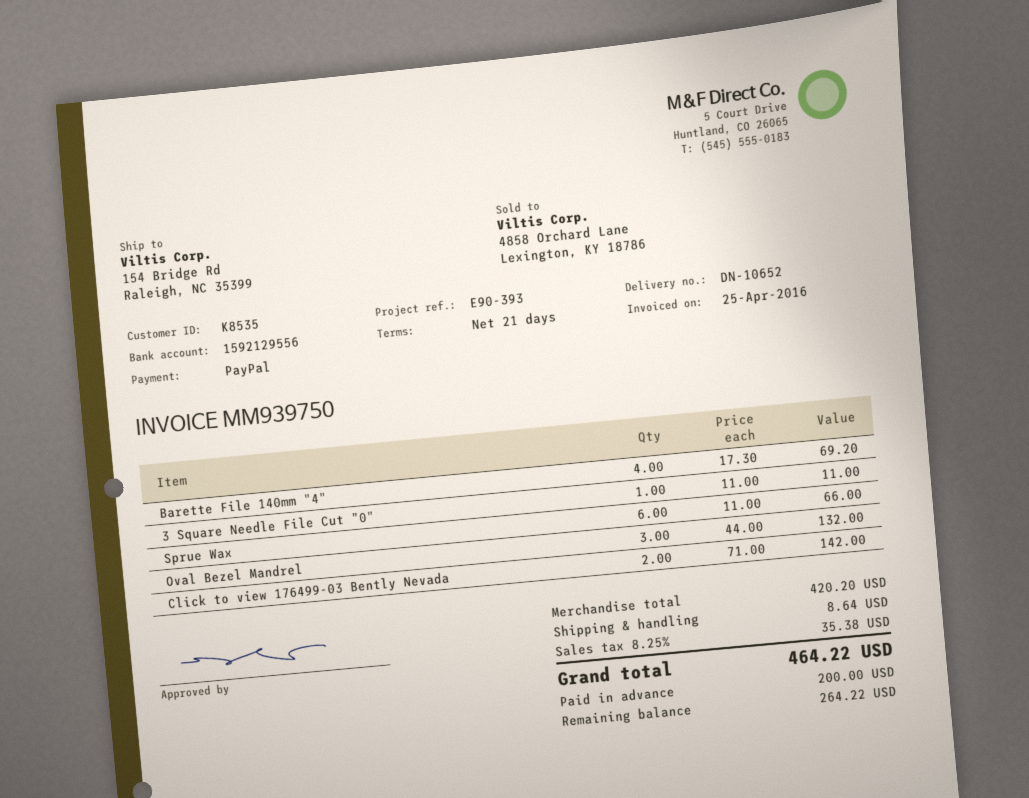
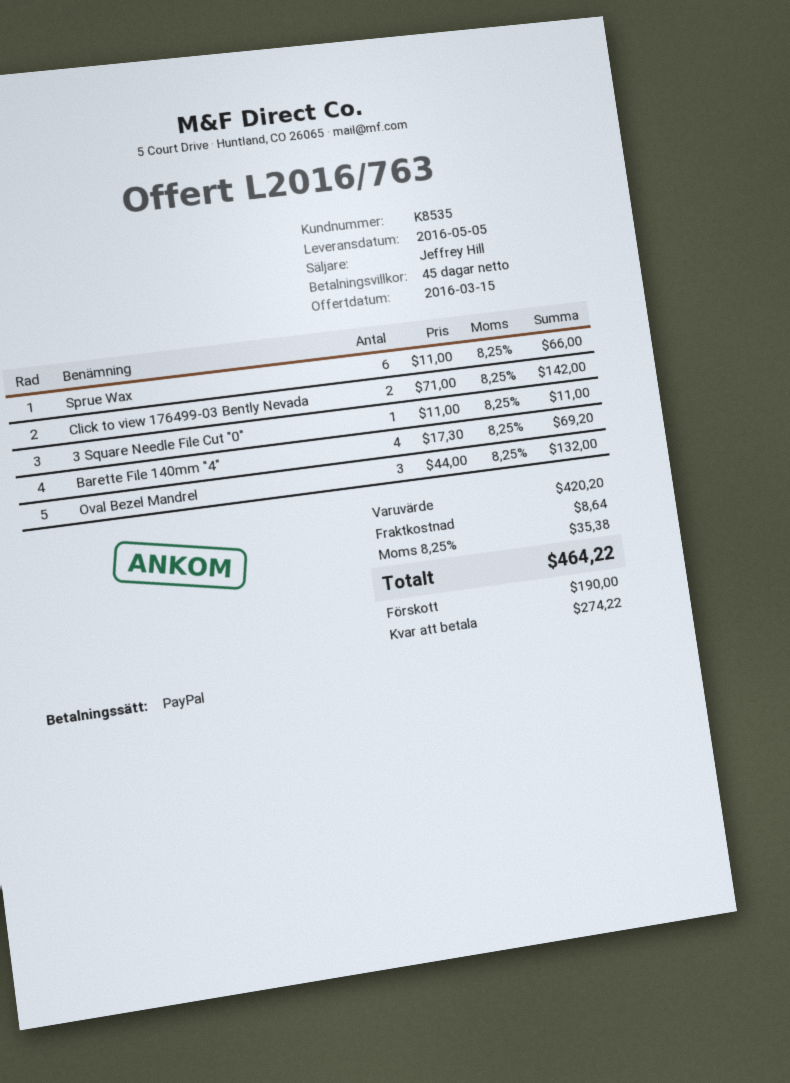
payment terms: 21 days -> 45 days
deposit: 200.00 -> 190.00
balance: 264.22 -> 274.22

